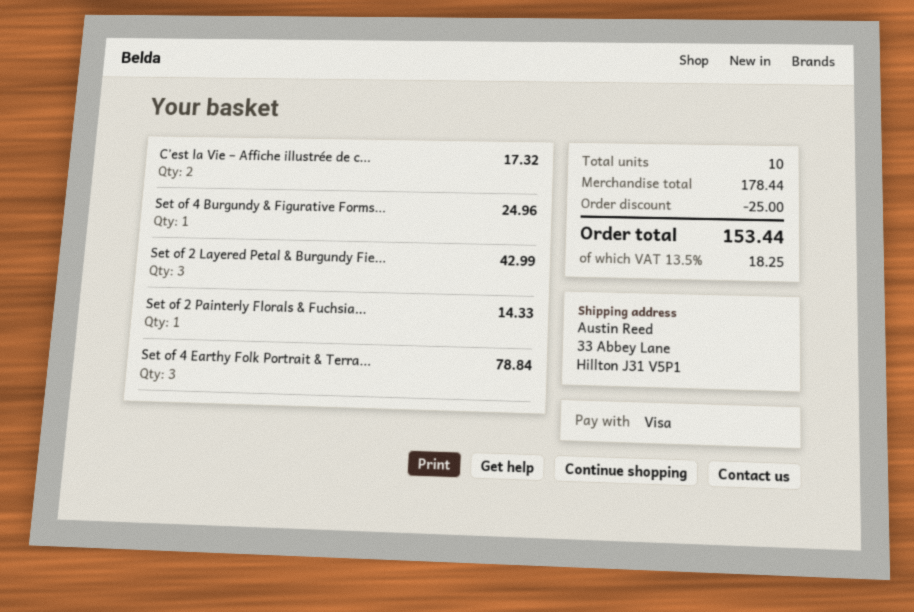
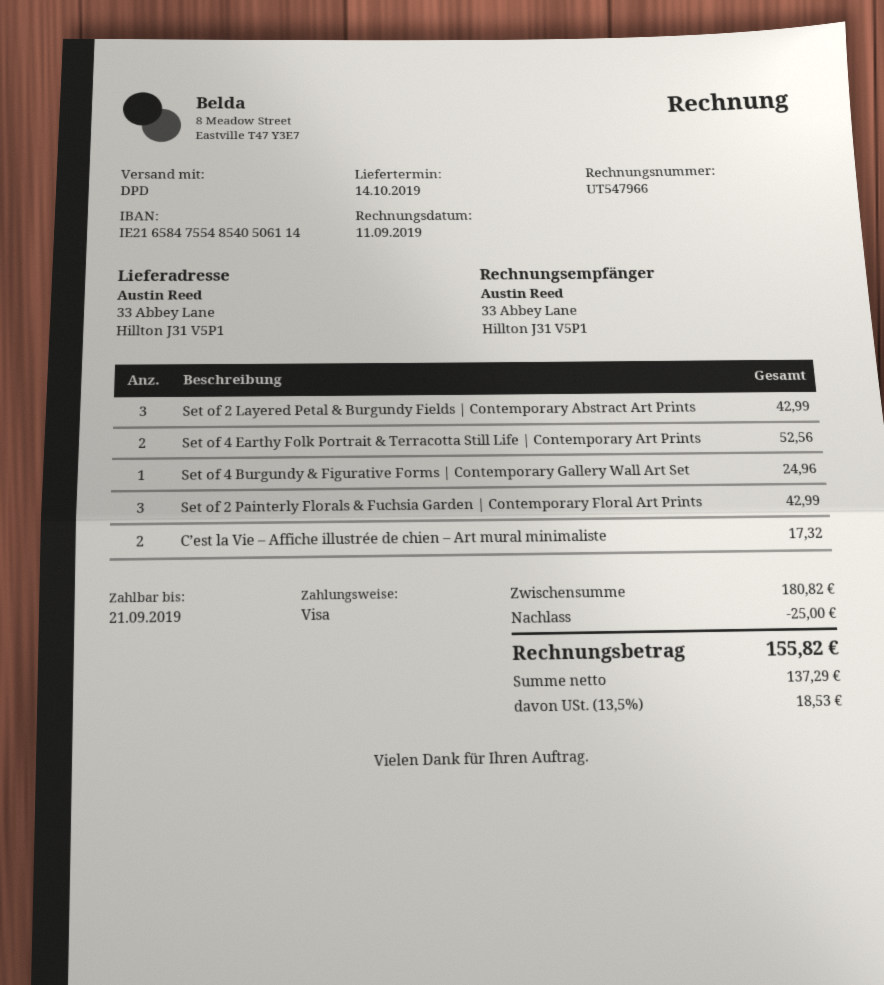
Set of 2 Painterly Florals & Fuchsia...: 1 for 14.33 -> 3 for 42.99
Set of 4 Earthy Folk Portrait & Terra...: 3 for 78.84 -> 2 for 52.56
subtotal: 178.44 -> 180.82
tax: 13.5% = 18.25 -> 13.5% = 18.53
total: 153.44 -> 155.82

